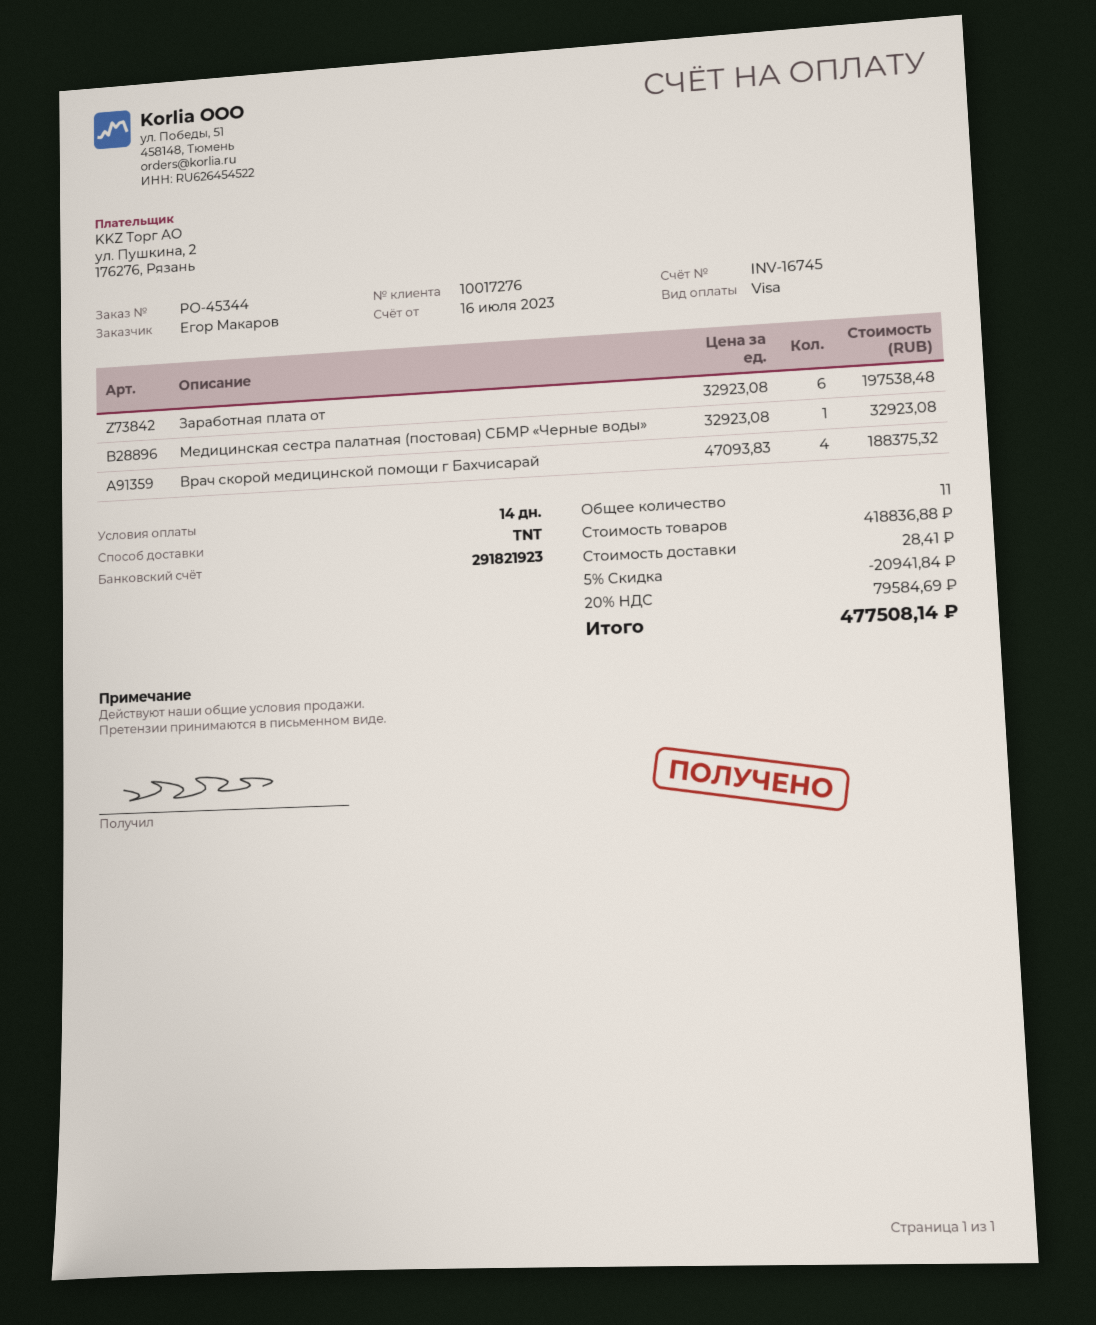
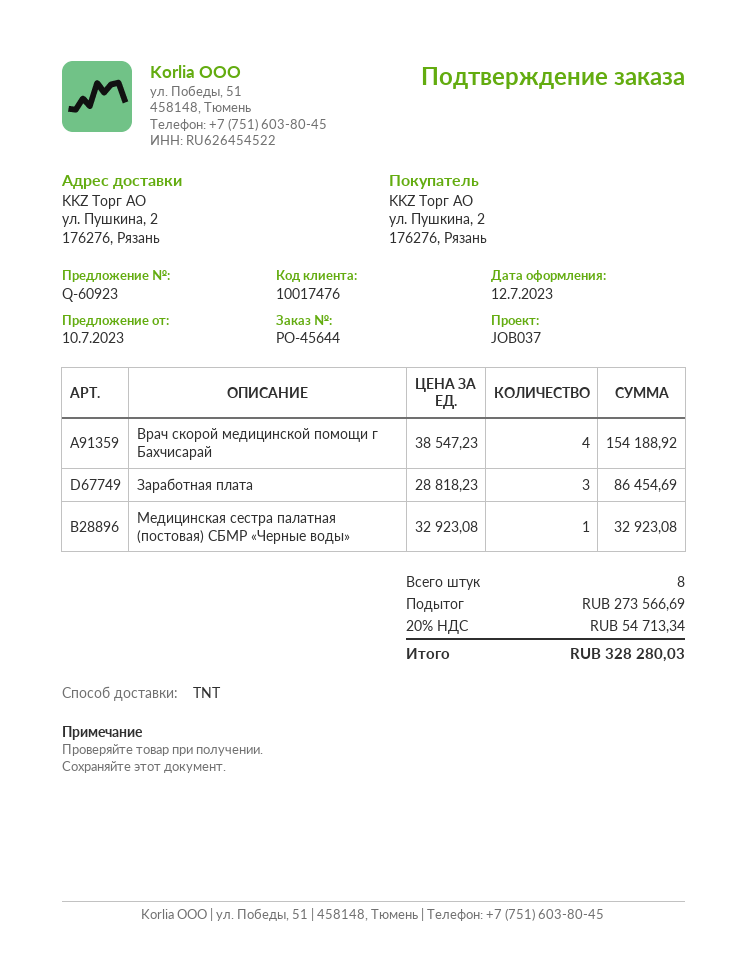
order number: PO-45344 -> PO-45644
customer number: 10017276 -> 10017476
Заработная плата от: 6 x 32923.08 = 197538.48 -> none
Врач скорой медицинской помощи г Бахчисарай: 4 x 47093.83 = 188375.32 -> 4 x 38547.23 = 154188.92
Заработная плата: none -> 3 x 28818.23 = 86454.69
total quantity: 11 -> 8
subtotal: 418836.88 -> 273566.69
discount: 5% = 20941.84 -> none
shipping: 28.41 -> none
tax: 20% = 79584.69 -> 20% = 54713.34
total: 477508.14 -> 328280.03

